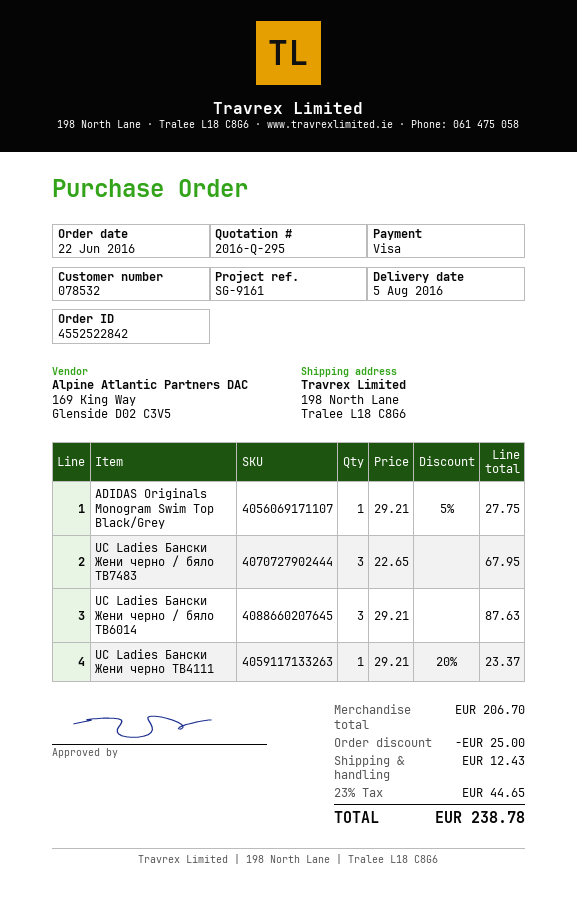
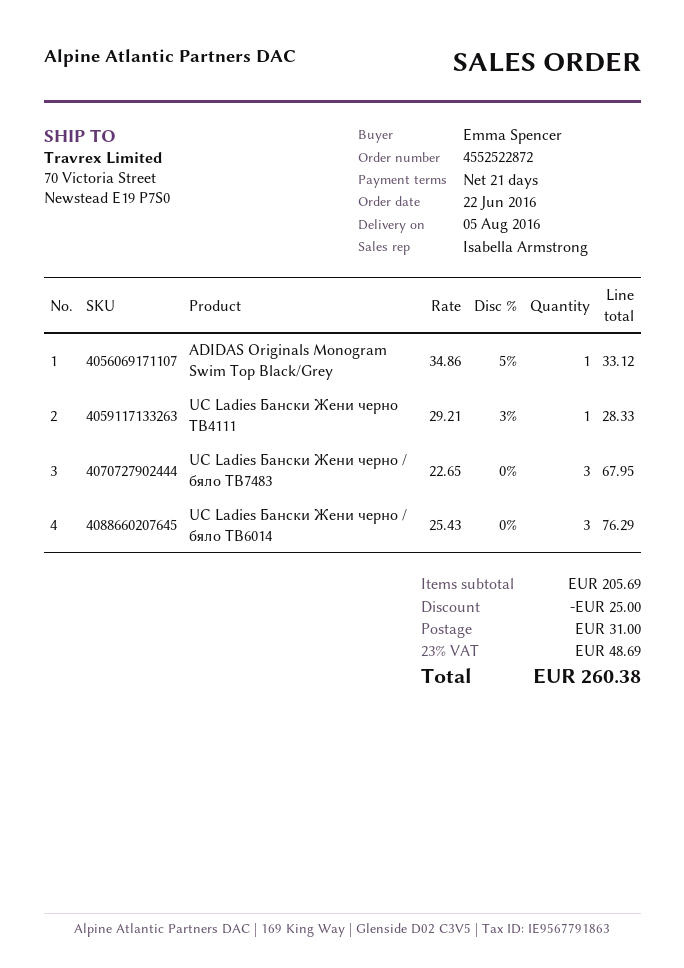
order number: 4552522842 -> 4552522872
ship to: 198 North Lane, Tralee L18 C8G6 -> 70 Victoria Street, Newstead E19 P7S0
ADIDAS Originals Monogram Swim Top Black/Grey: 1 x 29.21 - 5% = 27.75 -> 1 x 34.86 - 5% = 33.12
UC Ladies Бански Жени черно / бяло TB6014: 3 x 29.21 = 87.63 -> 3 x 25.43 = 76.29
UC Ladies Бански Жени черно TB4111: 1 x 29.21 - 20% = 23.37 -> 1 x 29.21 - 3% = 28.33
subtotal: 206.70 -> 205.69
shipping: 12.43 -> 31.00
tax: 23% = 44.65 -> 23% = 48.69
total: 238.78 -> 260.38

